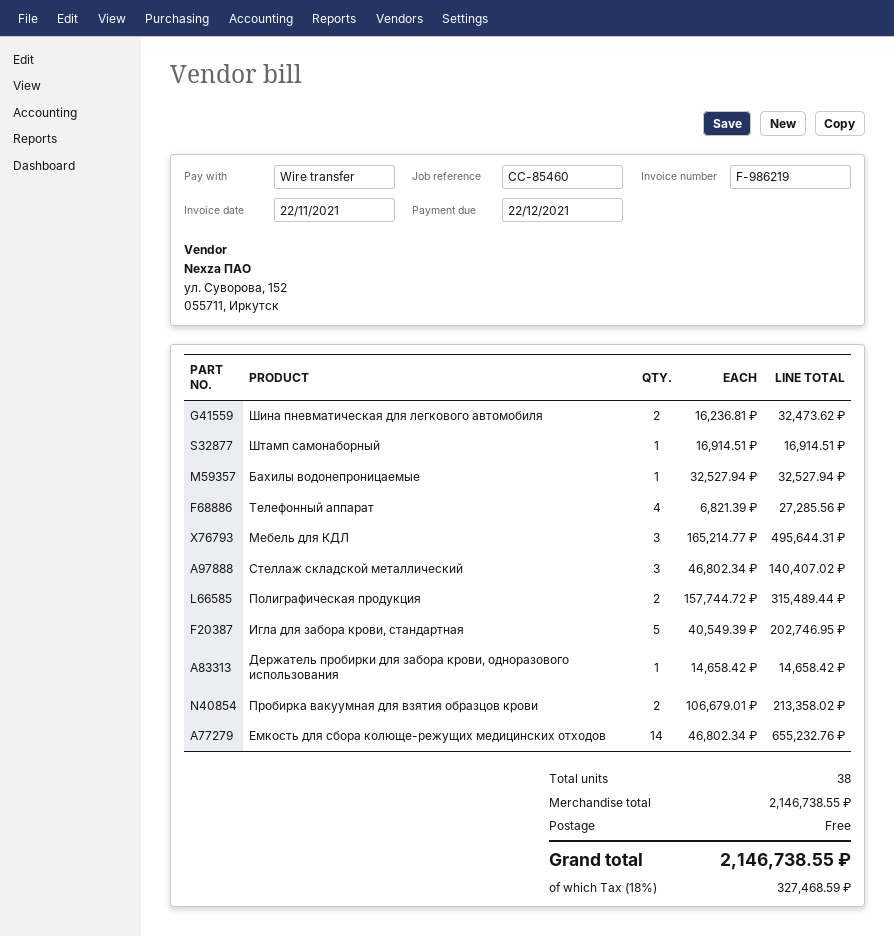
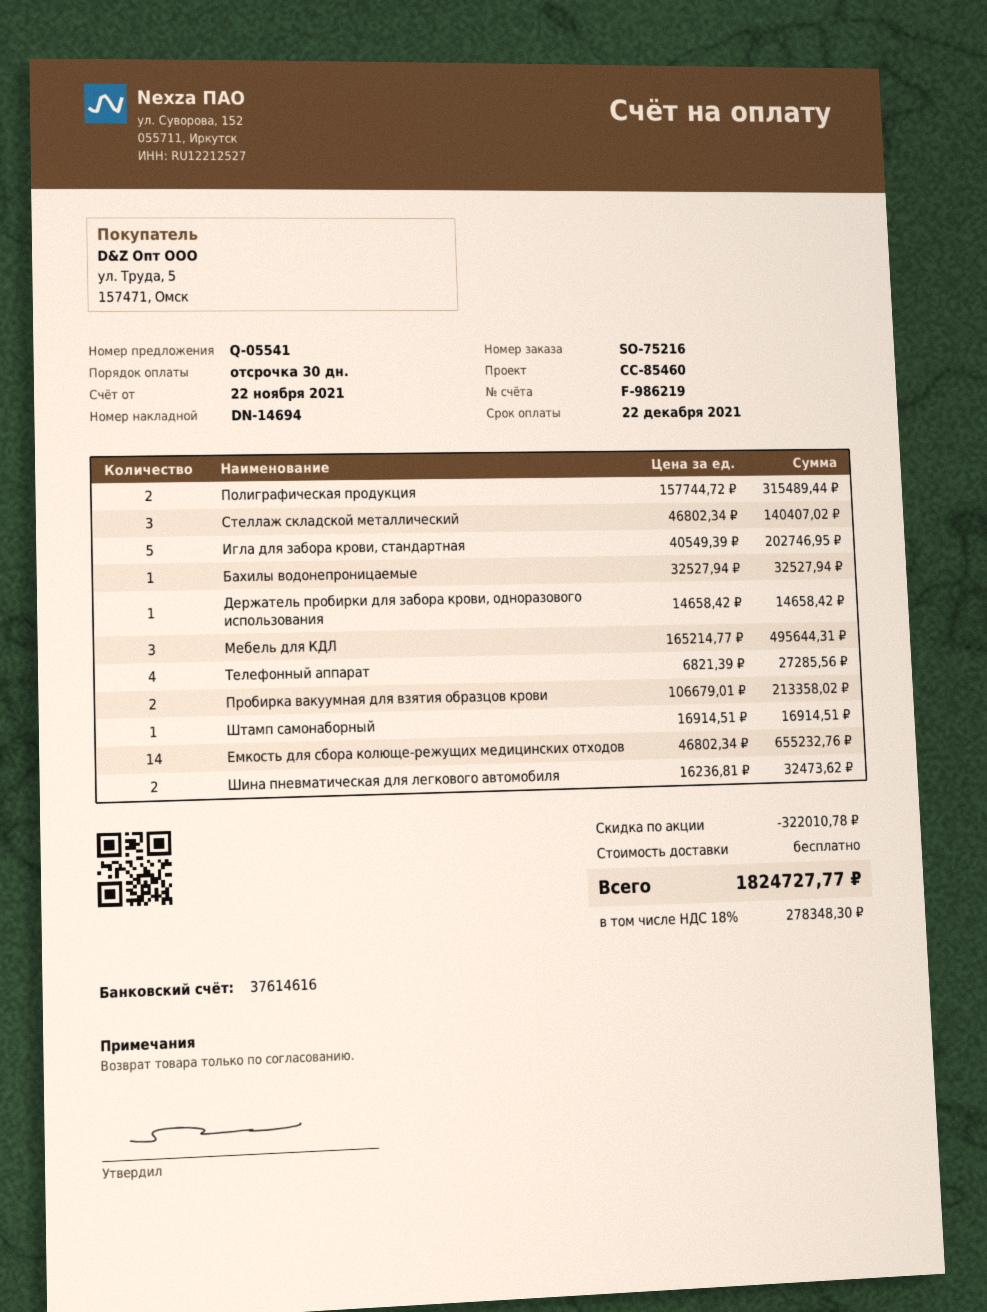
discount: none -> 322010.78
tax: 18% = 327468.59 -> 18% = 278348.30
total: 2146738.55 -> 1824727.77

